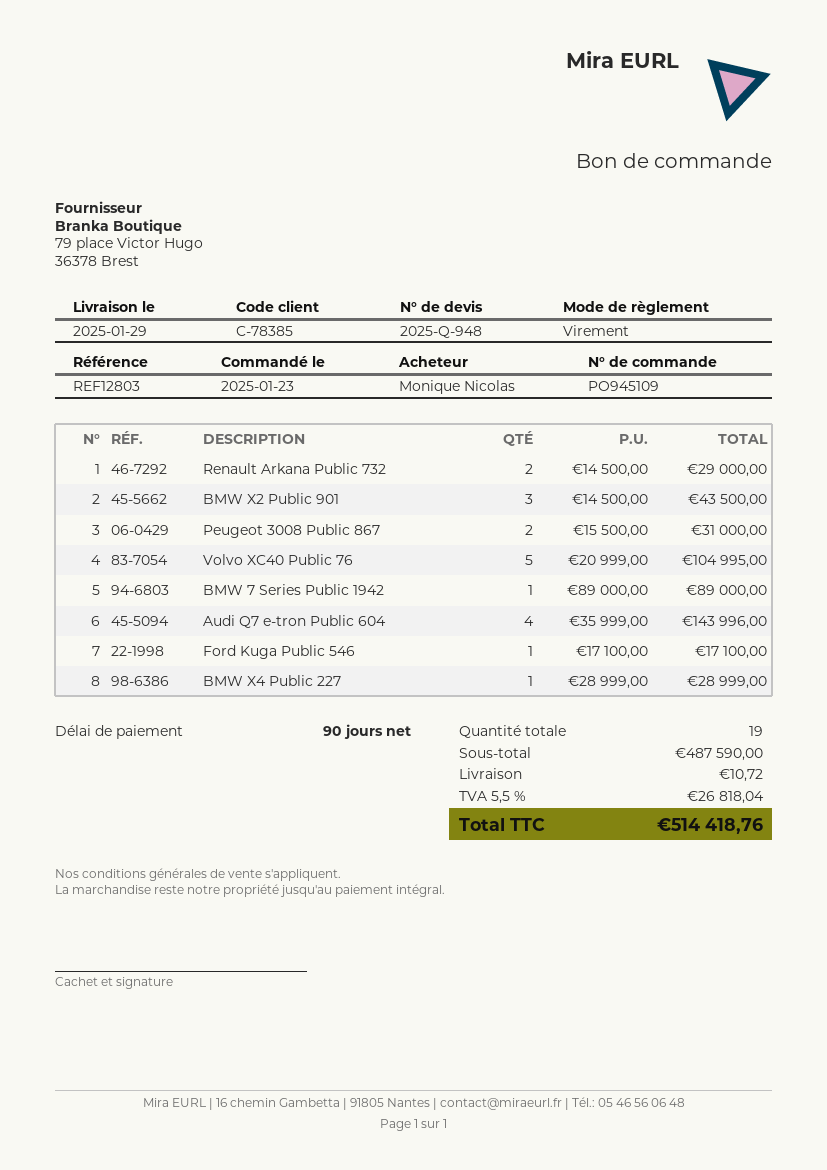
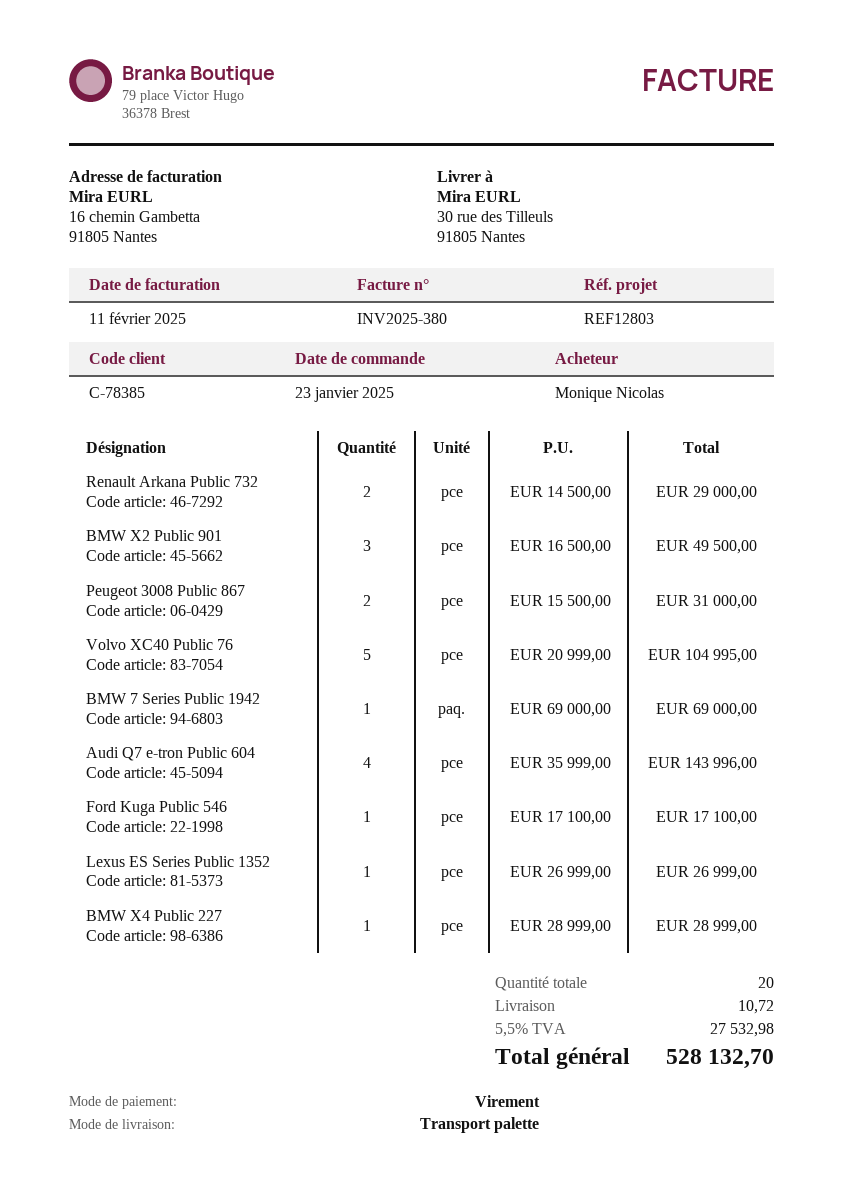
BMW X2 Public 901: 3 x 14500.00 = 43500.00 -> 3 x 16500.00 = 49500.00
BMW 7 Series Public 1942: 1 x 89000.00 = 89000.00 -> 1 x 69000.00 = 69000.00
Lexus ES Series Public 1352: none -> 1 x 26999.00 = 26999.00
total quantity: 19 -> 20
tax: 5.5% = 26818.04 -> 5.5% = 27532.98
total: 514418.76 -> 528132.70

